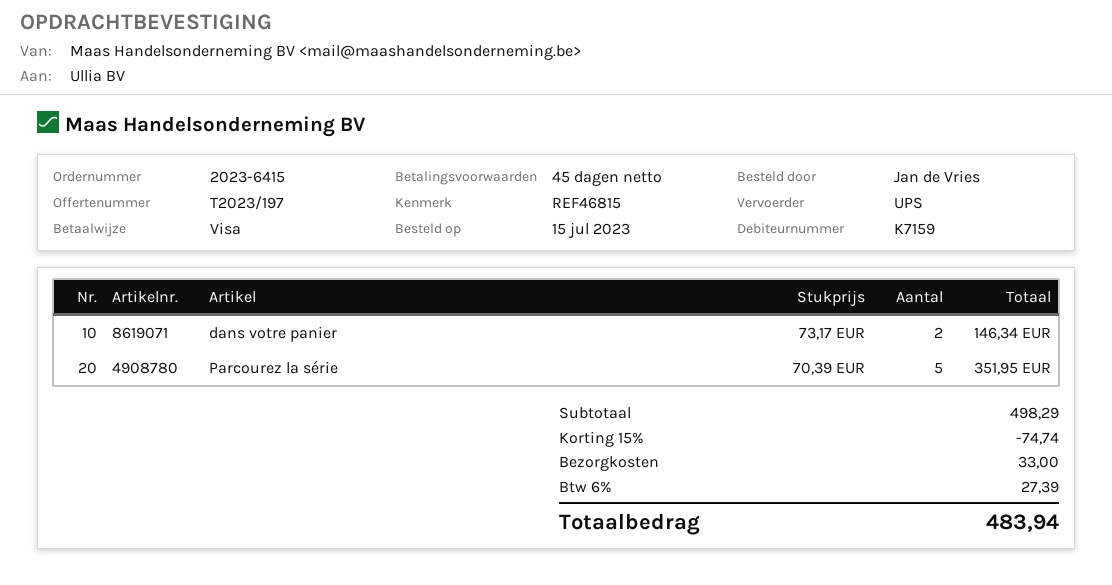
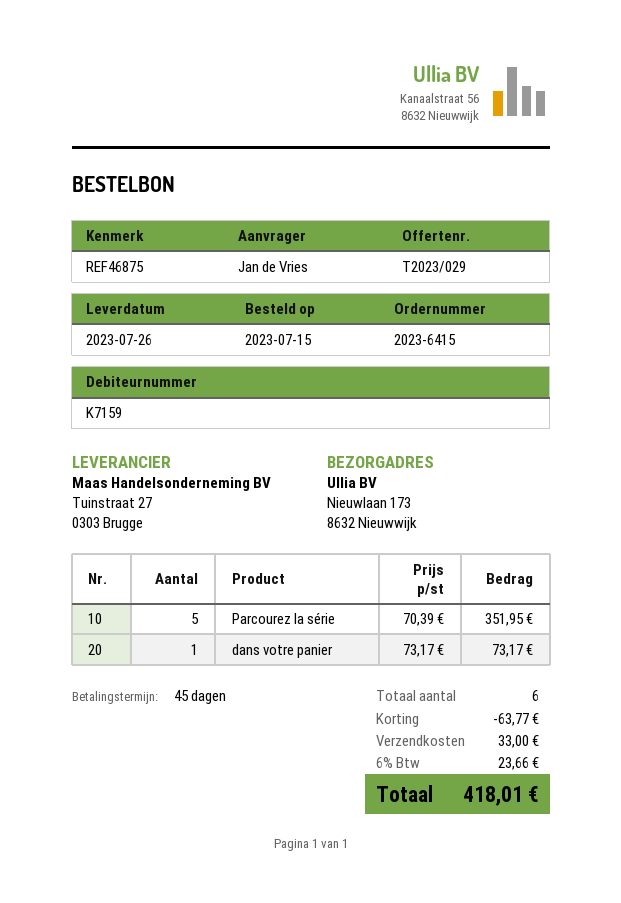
quote number: T2023/197 -> T2023/029
reference: REF46815 -> REF46875
dans votre panier: 2 x 73.17 = 146.34 -> 1 x 73.17 = 73.17
discount: 74.74 -> 63.77
tax: 6% = 27.39 -> 6% = 23.66
total: 483.94 -> 418.01

